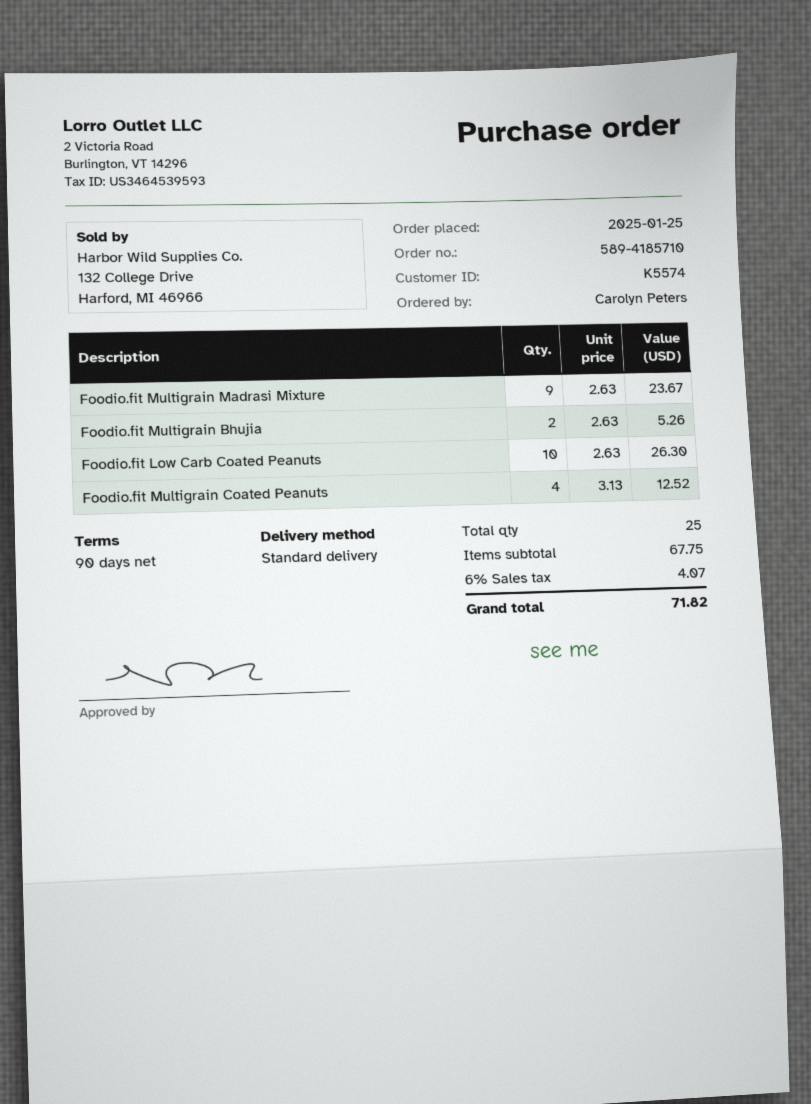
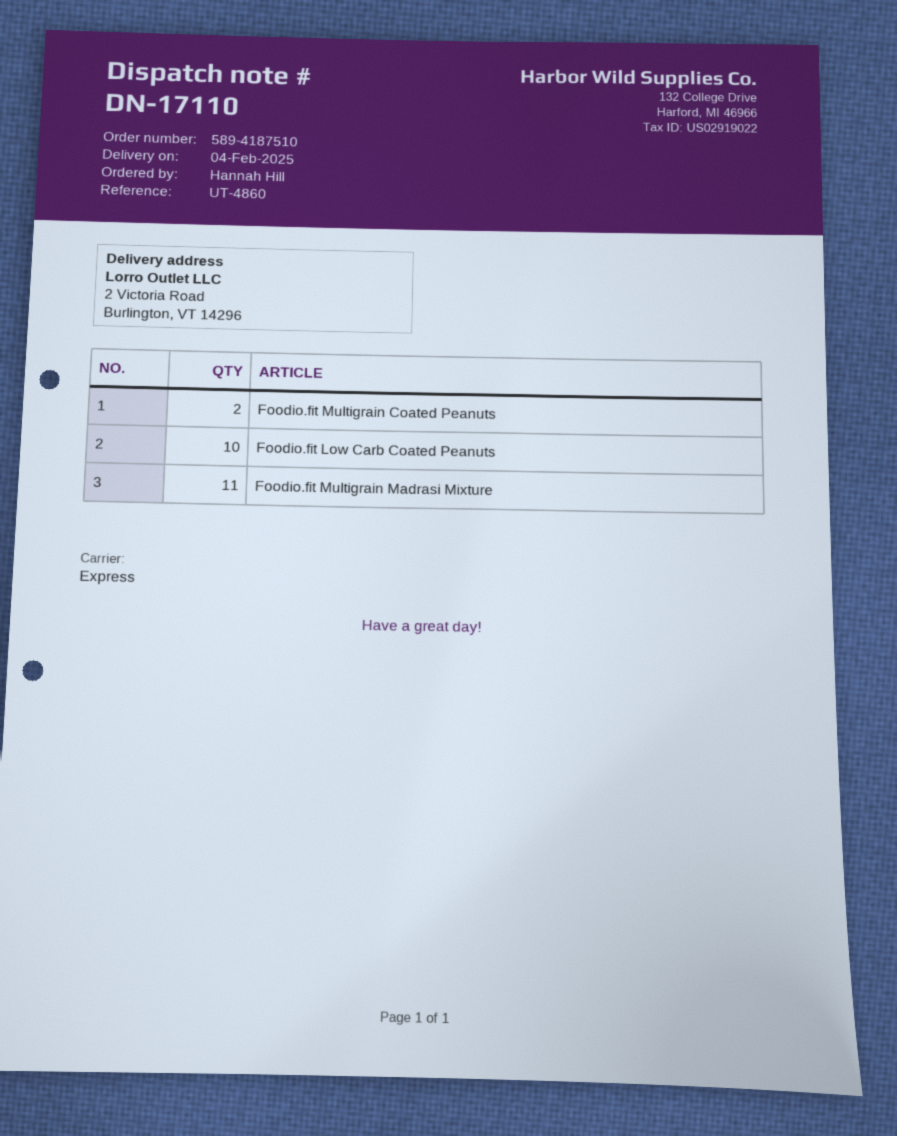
order number: 589-4185710 -> 589-4187510
ordered by: Carolyn Peters -> Hannah Hill
shipping method: standard -> express
Foodio.fit Multigrain Madrasi Mixture: 9 -> 11
Foodio.fit Multigrain Bhujia: 2 -> none
Foodio.fit Multigrain Coated Peanuts: 4 -> 2

